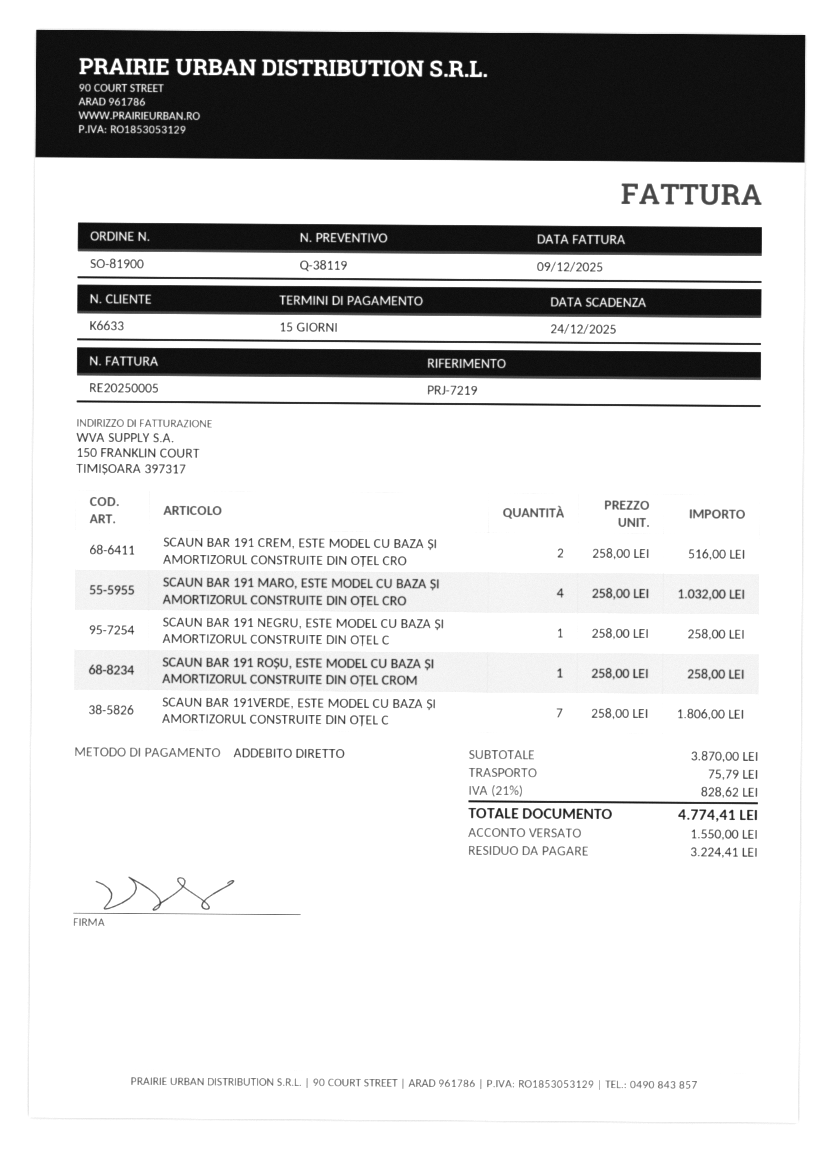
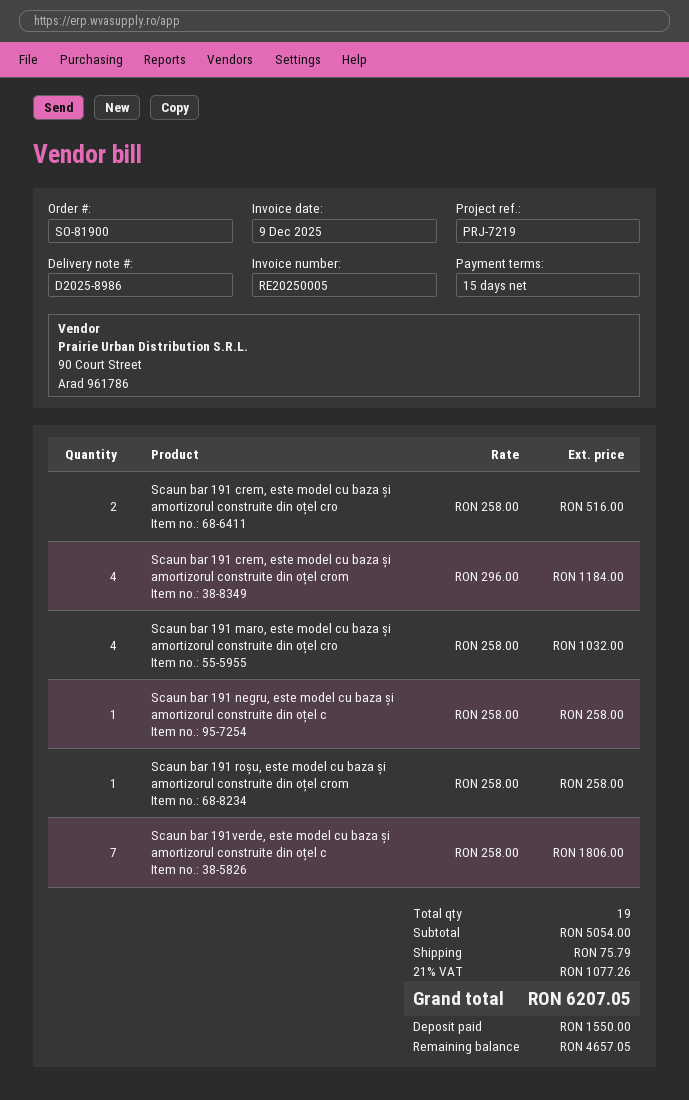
Scaun bar 191 crem, este model cu baza și amortizorul construite din oțel crom: none -> 4 x 296.00 = 1184.00
subtotal: 3870.00 -> 5054.00
tax: 21% = 828.62 -> 21% = 1077.26
total: 4774.41 -> 6207.05
balance: 3224.41 -> 4657.05

